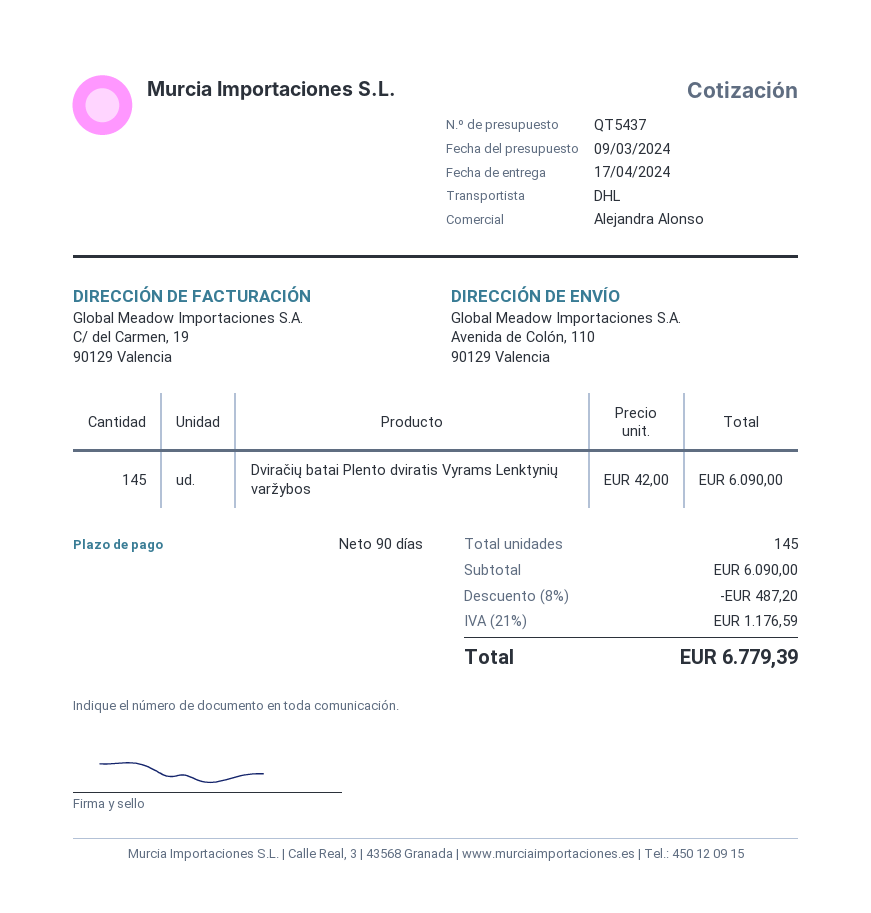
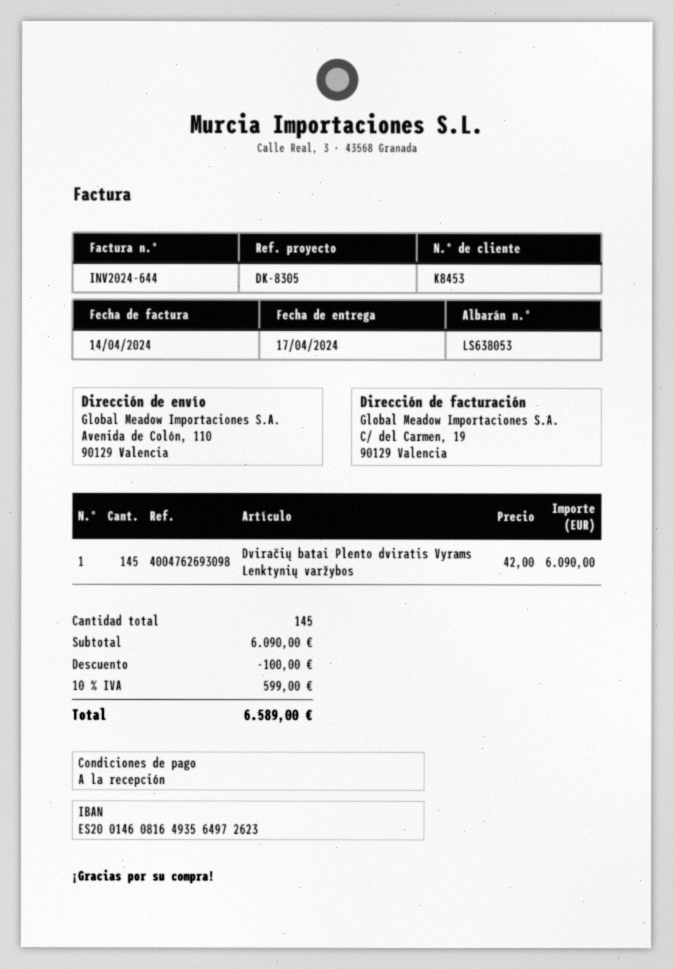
payment terms: 90 days -> on receipt
discount: 487.20 -> 100.00
tax: 21% = 1176.59 -> 10% = 599.00
total: 6779.39 -> 6589.00

